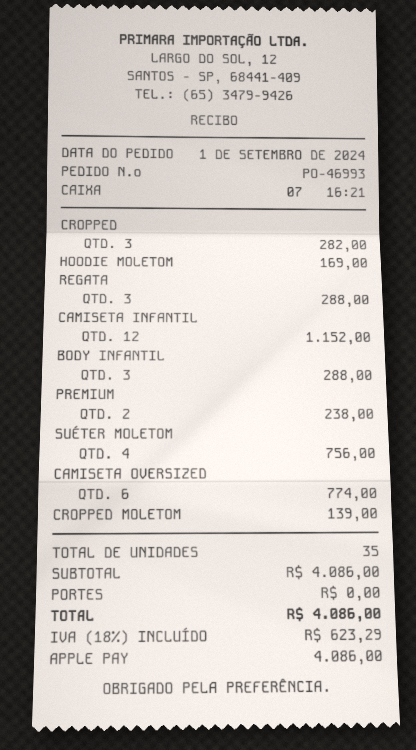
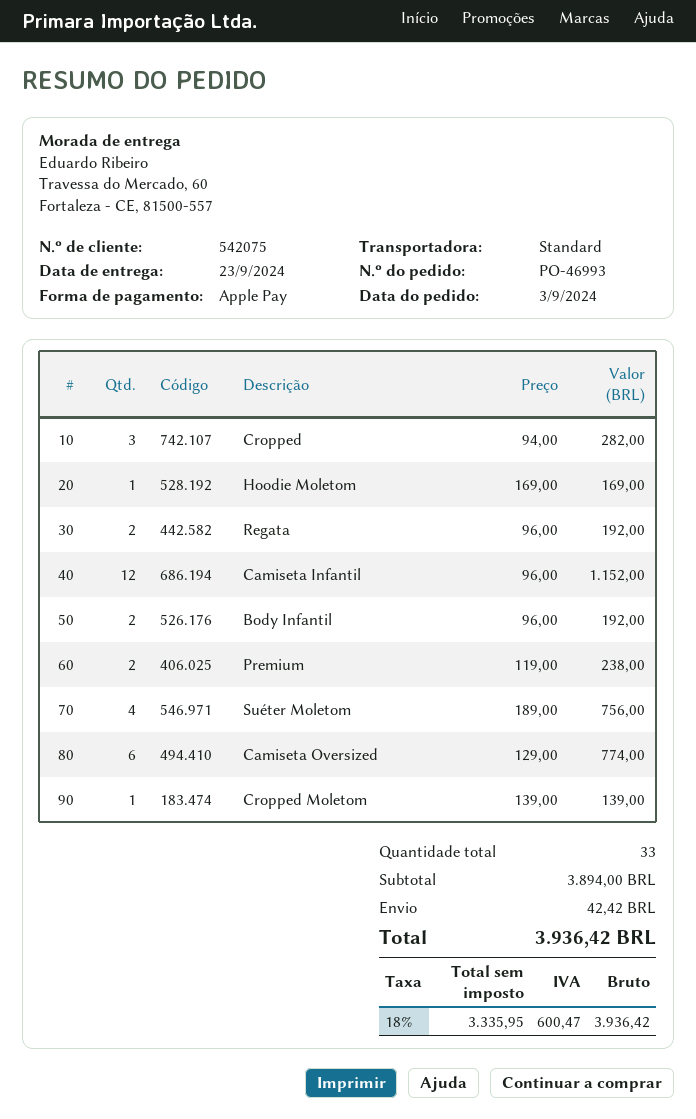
order date: 2024-09-01 -> 2024-09-03
REGATA: 3 for 288.00 -> 2 for 192.00
BODY INFANTIL: 3 for 288.00 -> 2 for 192.00
total quantity: 35 -> 33
subtotal: 4086.00 -> 3894.00
shipping: 0.00 -> 42.42
tax: 18% = 623.29 -> 18% = 600.47
total: 4086.00 -> 3936.42

